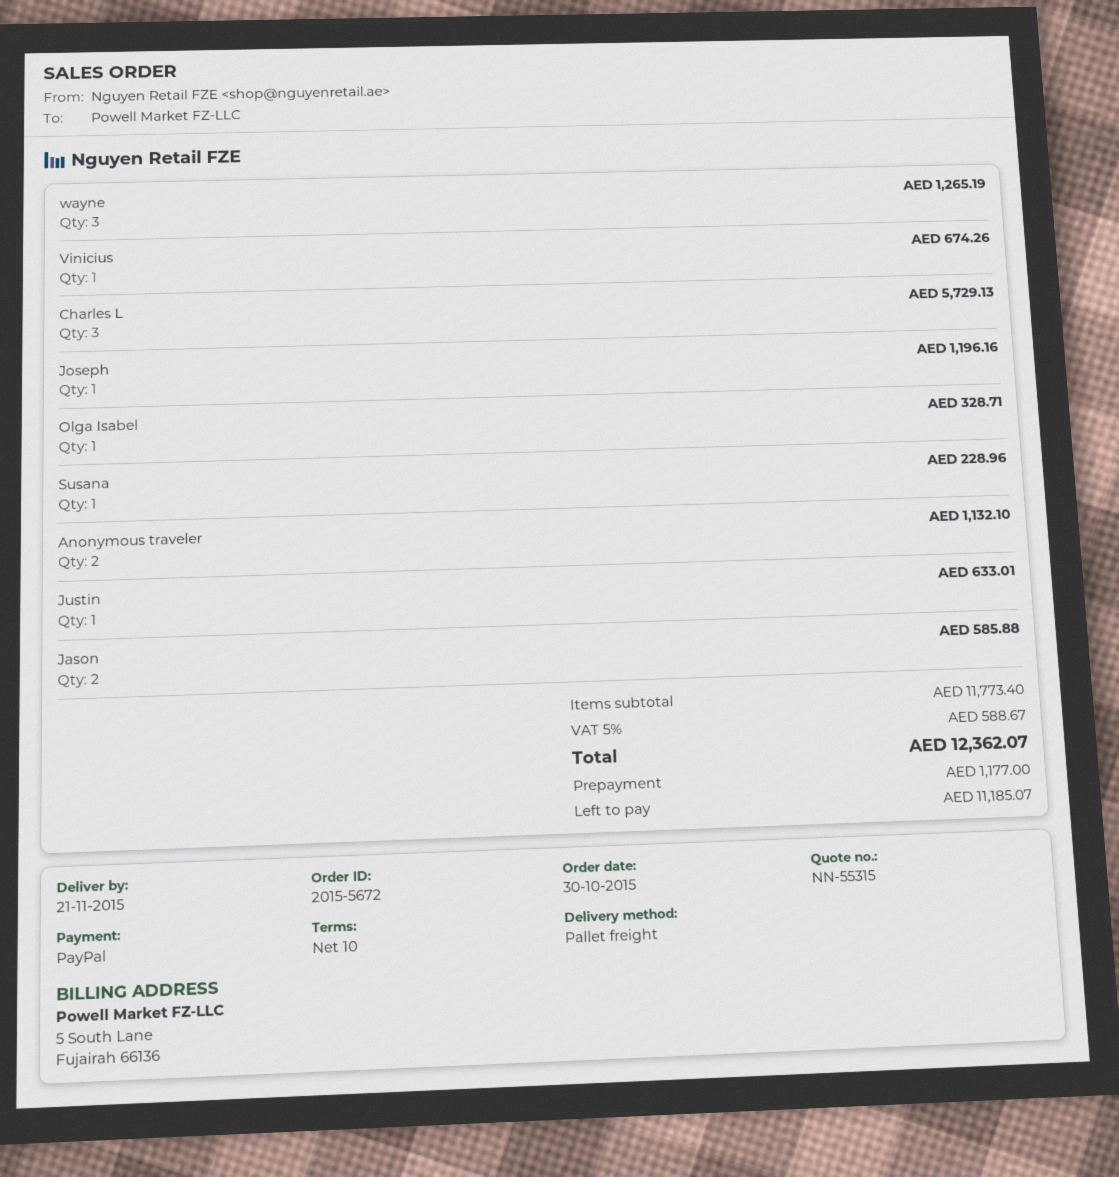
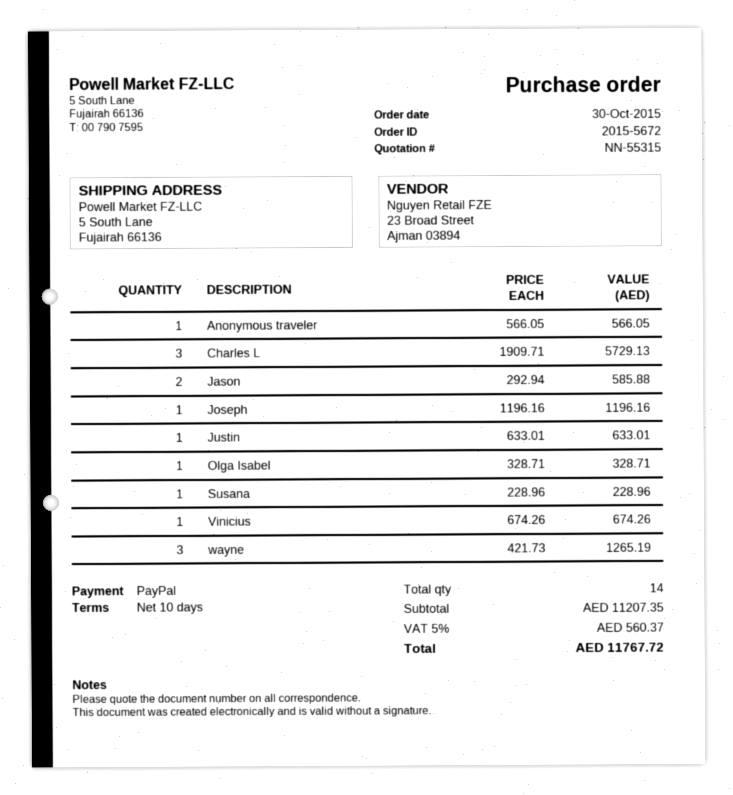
Anonymous traveler: 2 for 1132.10 -> 1 for 566.05
subtotal: 11773.40 -> 11207.35
tax: 5% = 588.67 -> 5% = 560.37
total: 12362.07 -> 11767.72

